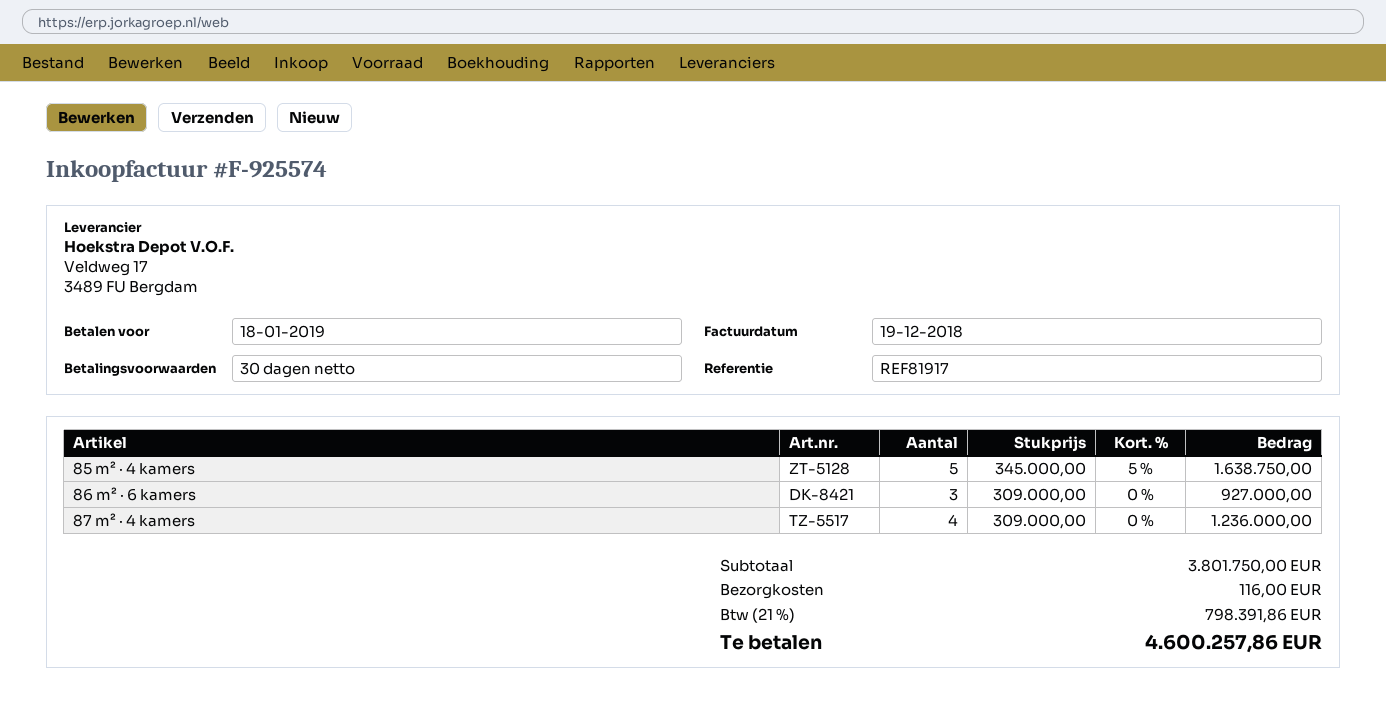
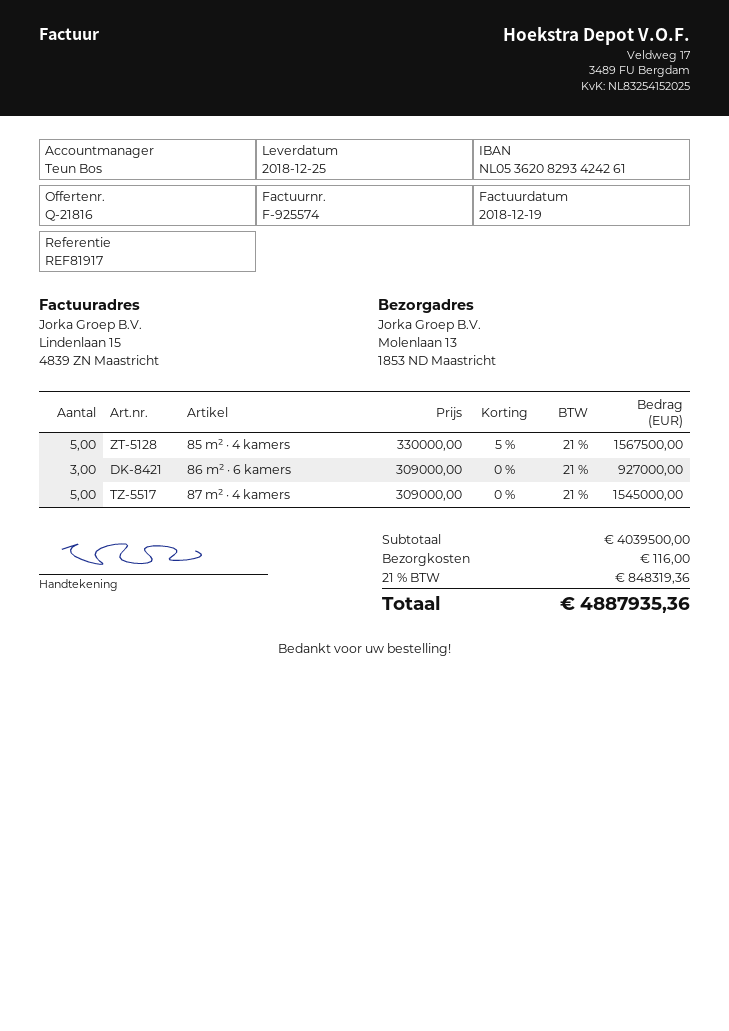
85 m² · 4 kamers: 5 x 345000.00 - 5% = 1638750.00 -> 5 x 330000.00 - 5% = 1567500.00
87 m² · 4 kamers: 4 x 309000.00 = 1236000.00 -> 5 x 309000.00 = 1545000.00
subtotal: 3801750.00 -> 4039500.00
tax: 21% = 798391.86 -> 21% = 848319.36
total: 4600257.86 -> 4887935.36

